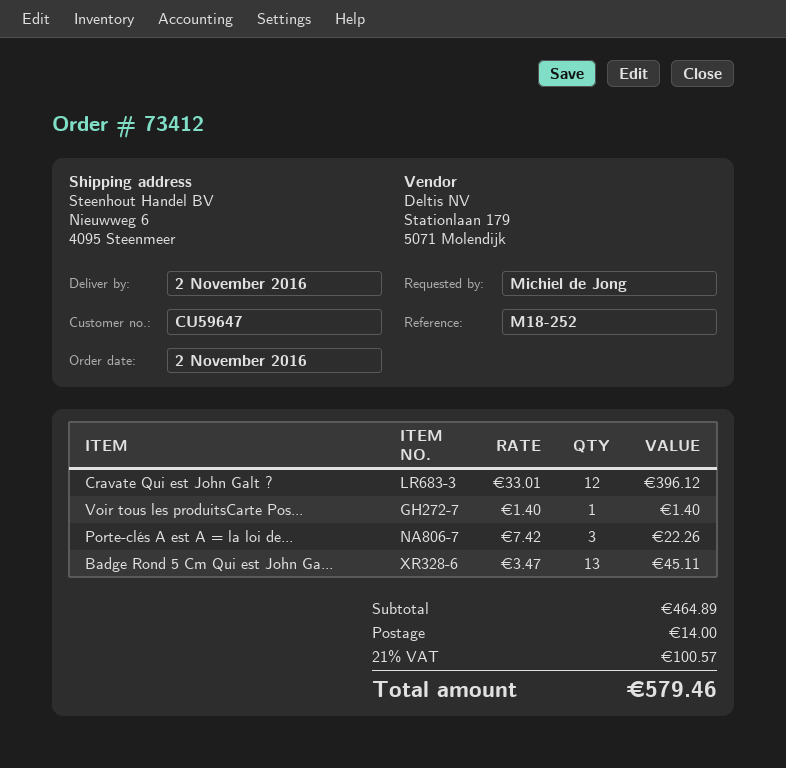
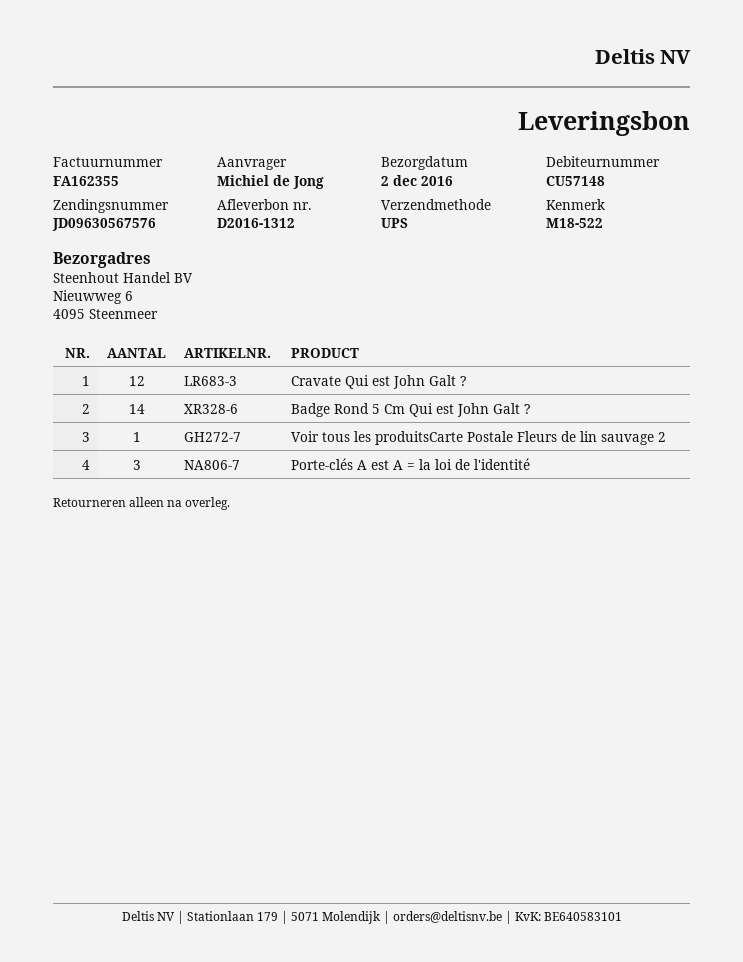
delivery date: 2016-11-02 -> 2016-12-02
customer number: CU59647 -> CU57148
reference: M18-252 -> M18-522
Badge Rond 5 Cm Qui est John Ga...: 13 -> 14

